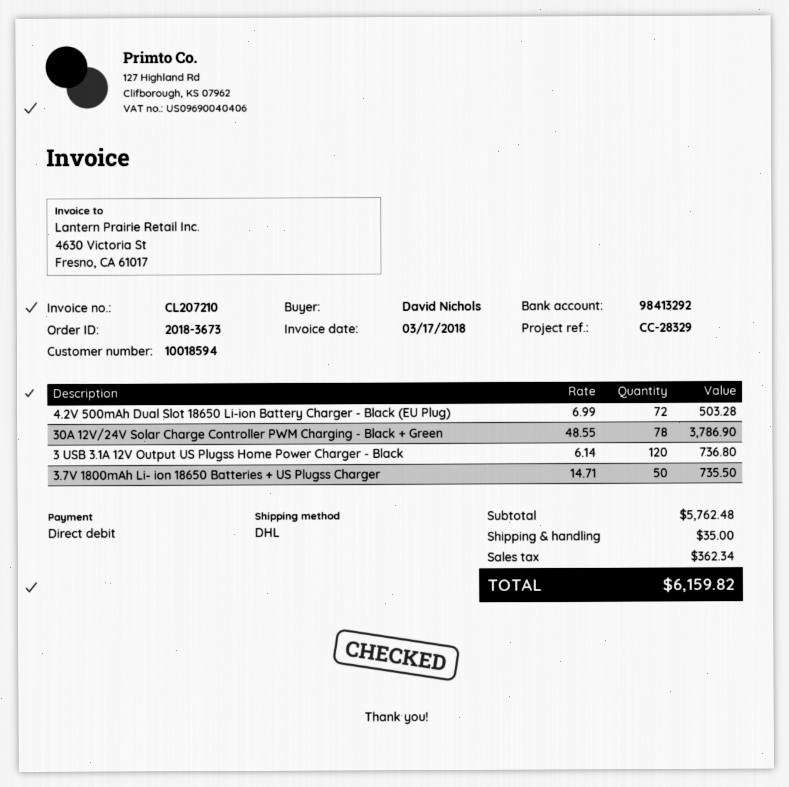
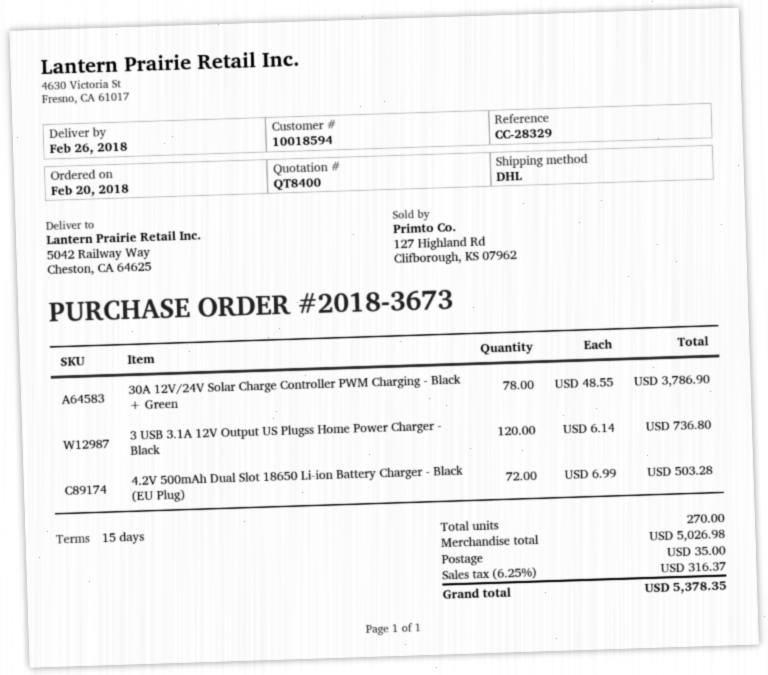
3.7V 1800mAh Li- ion 18650 Batteries + US Plugss Charger: 50 x 14.71 = 735.50 -> none
subtotal: 5762.48 -> 5026.98
tax: 362.34 -> 316.37
total: 6159.82 -> 5378.35

